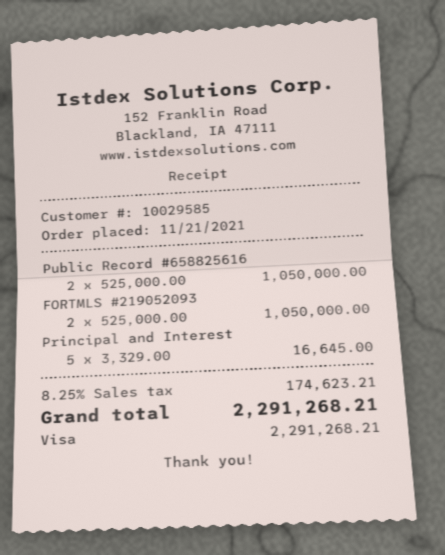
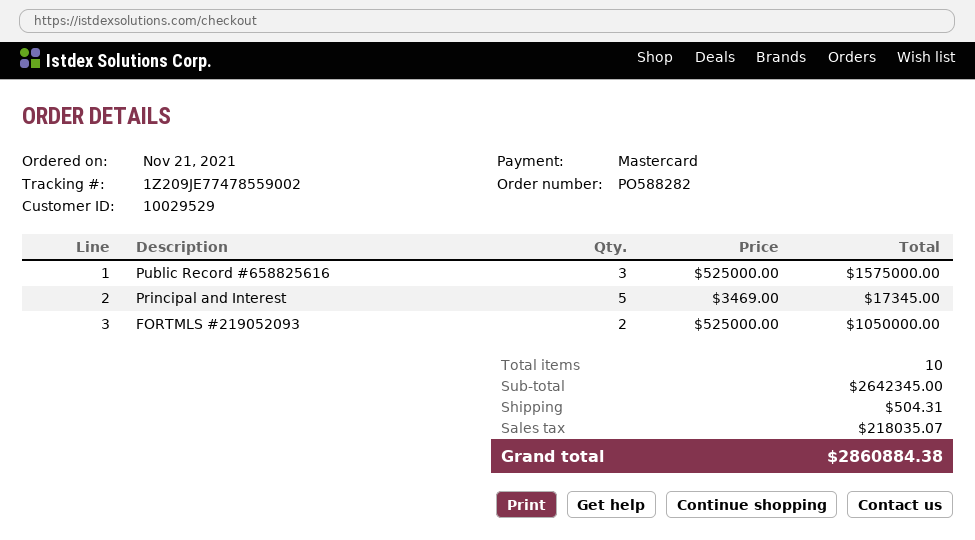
customer number: 10029585 -> 10029529
payment method: Visa -> Mastercard
Public Record #658825616: 2 x 525000.00 = 1050000.00 -> 3 x 525000.00 = 1575000.00
Principal and Interest: 5 x 3329.00 = 16645.00 -> 5 x 3469.00 = 17345.00
shipping: none -> 504.31
tax: 174623.21 -> 218035.07
total: 2291268.21 -> 2860884.38

